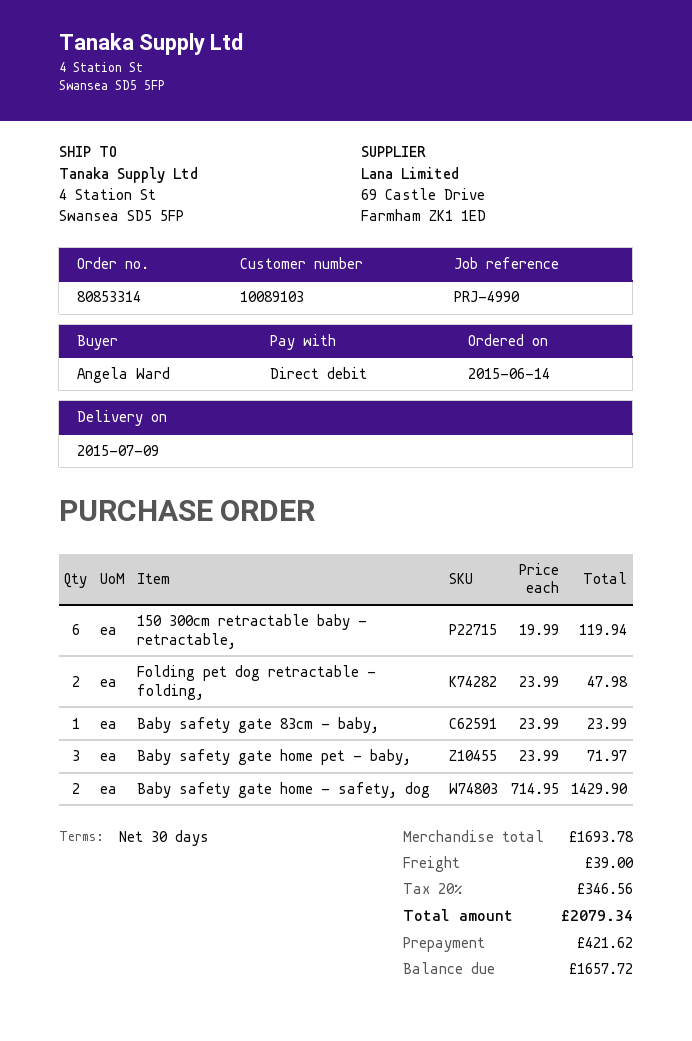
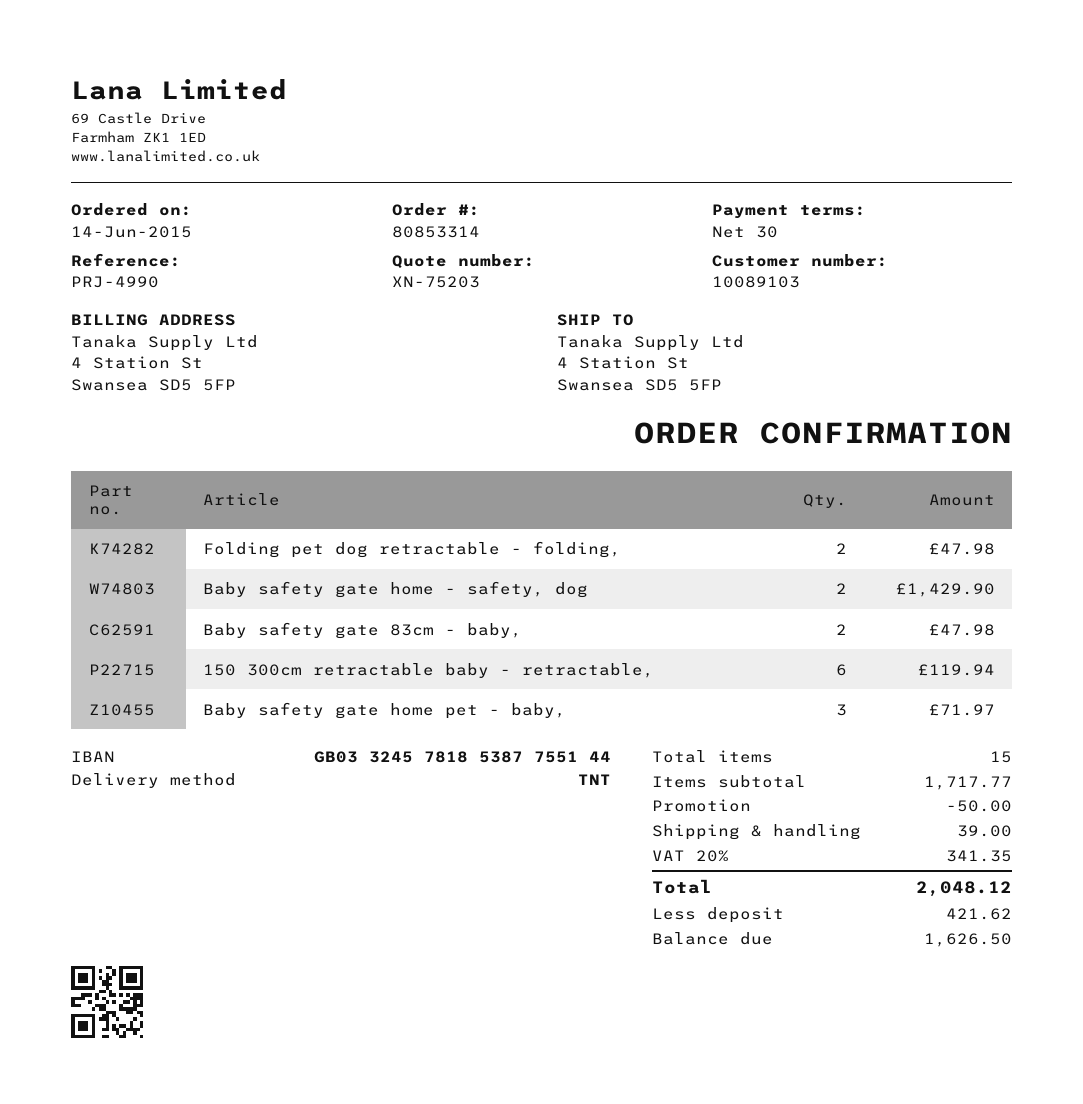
Baby safety gate 83cm - baby,: 1 for 23.99 -> 2 for 47.98
subtotal: 1693.78 -> 1717.77
discount: none -> 50.00
tax: 20% = 346.56 -> 20% = 341.35
total: 2079.34 -> 2048.12
balance: 1657.72 -> 1626.50

